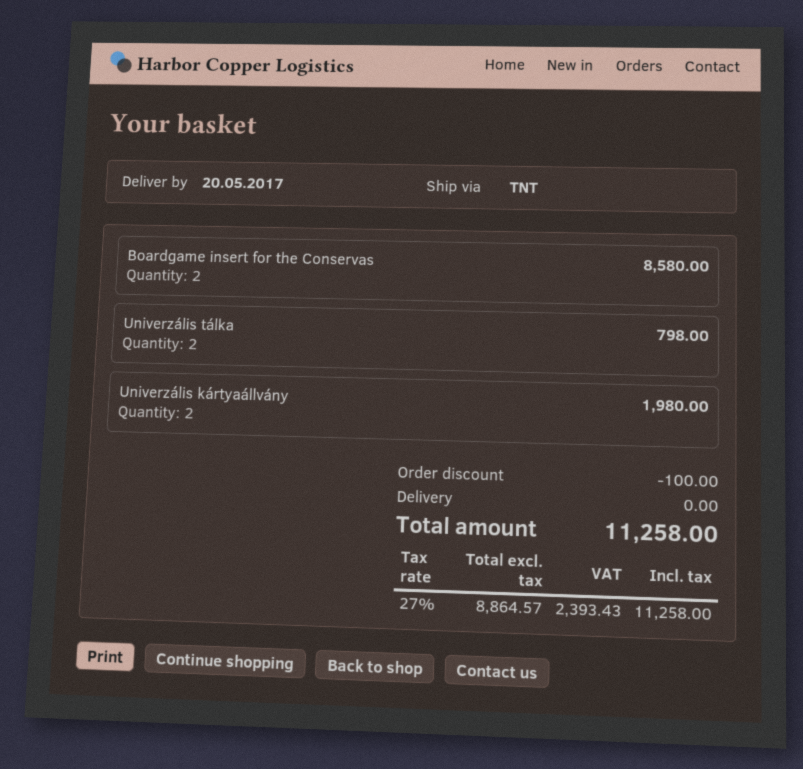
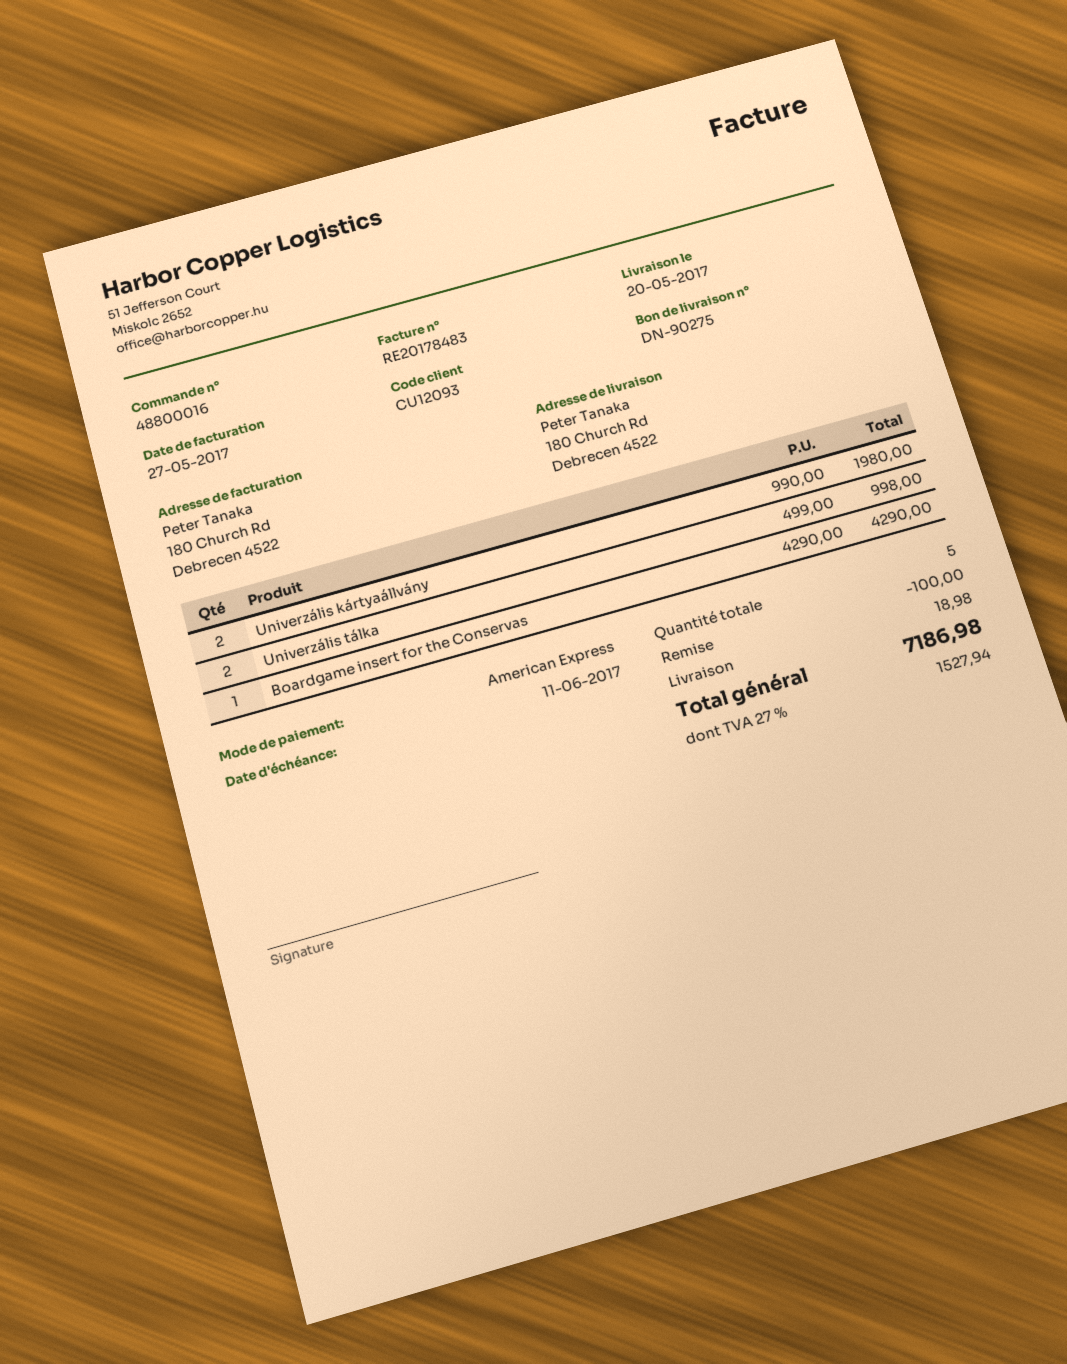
Boardgame insert for the Conservas: 2 for 8580.00 -> 1 for 4290.00
Univerzális tálka: 2 for 798.00 -> 2 for 998.00
shipping: 0.00 -> 18.98
tax: 27% = 2393.43 -> 27% = 1527.94
total: 11258.00 -> 7186.98

